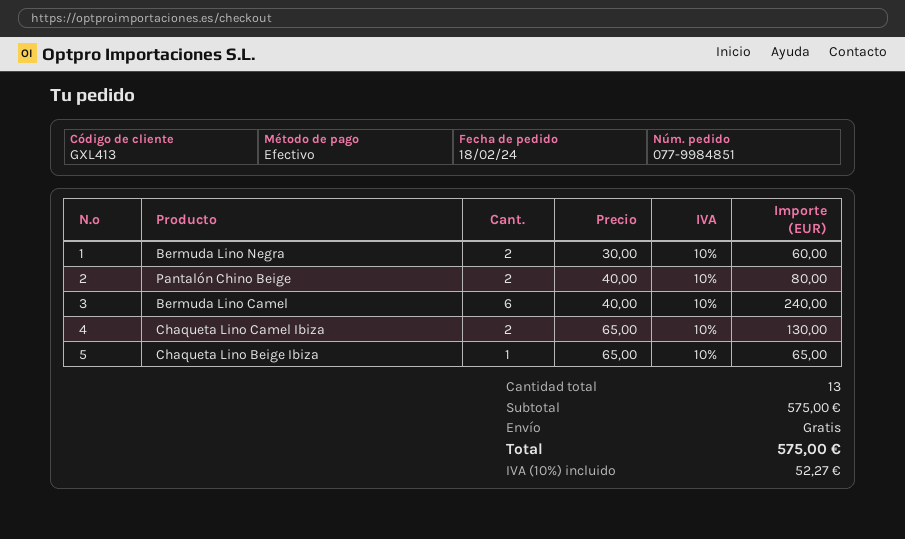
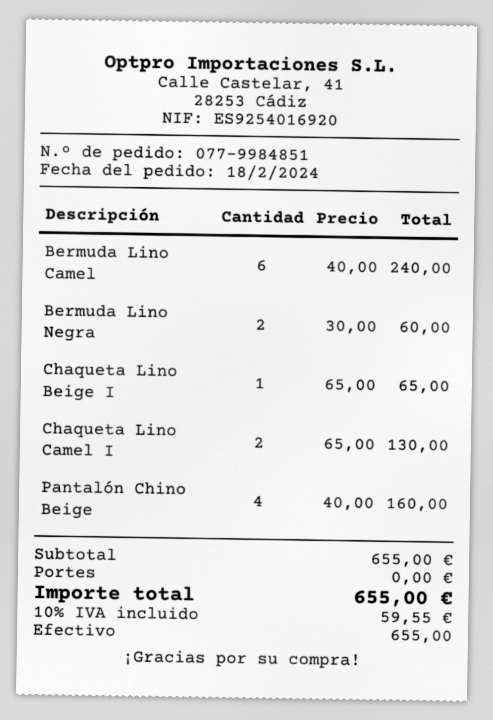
Pantalón Chino Beige: 2 x 40.00 = 80.00 -> 4 x 40.00 = 160.00
subtotal: 575.00 -> 655.00
tax: 10% = 52.27 -> 10% = 59.55
total: 575.00 -> 655.00

